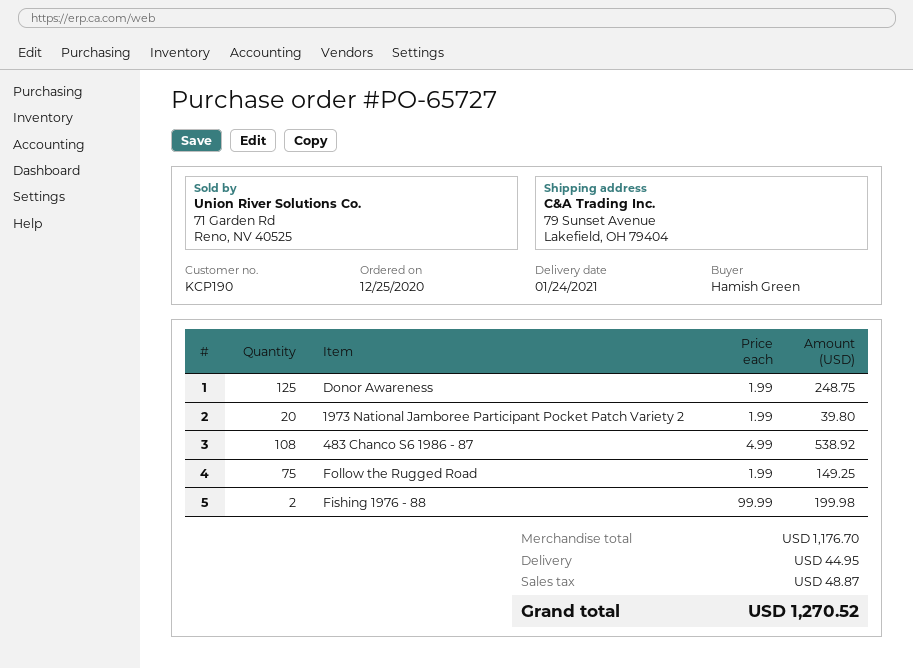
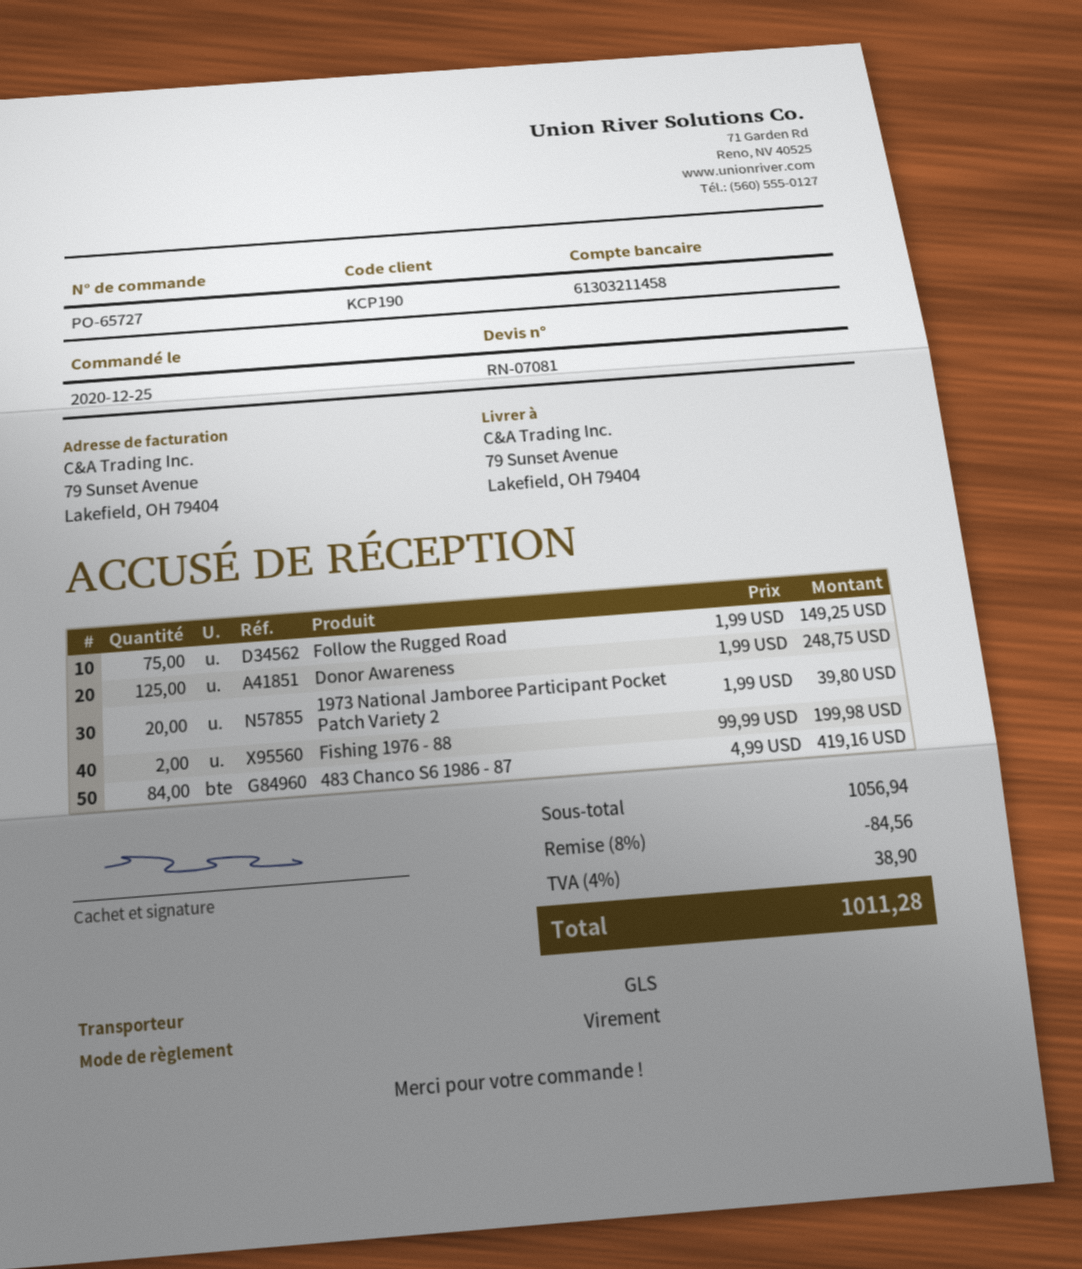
483 Chanco S6 1986 - 87: 108 x 4.99 = 538.92 -> 84 x 4.99 = 419.16
subtotal: 1176.70 -> 1056.94
discount: none -> 8% = 84.56
shipping: 44.95 -> none
tax: 48.87 -> 38.90
total: 1270.52 -> 1011.28

